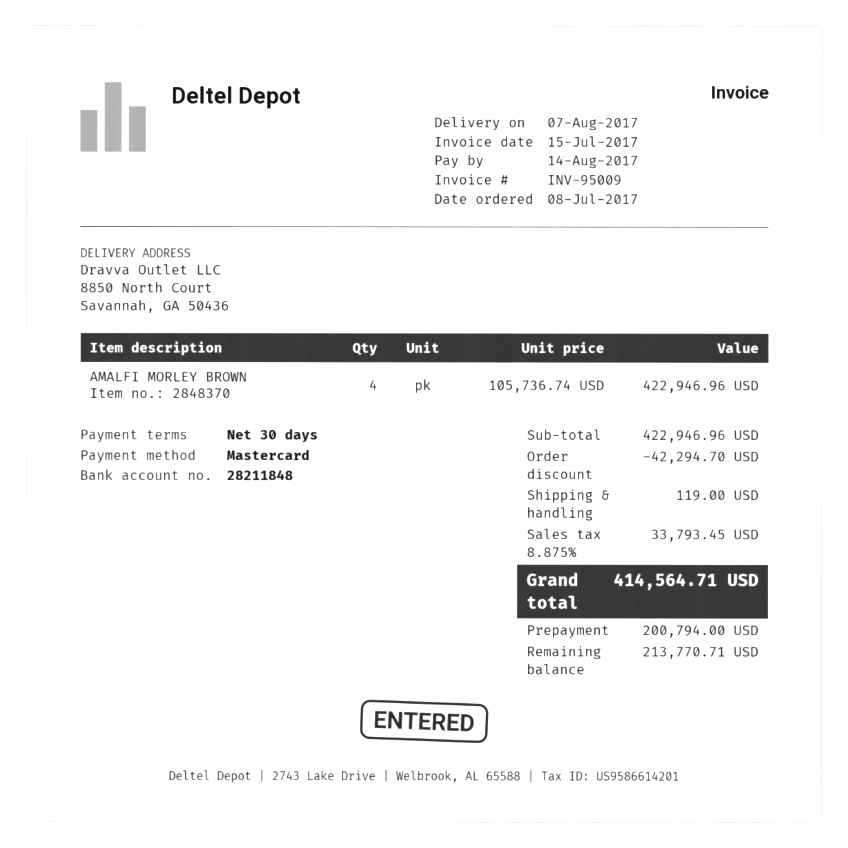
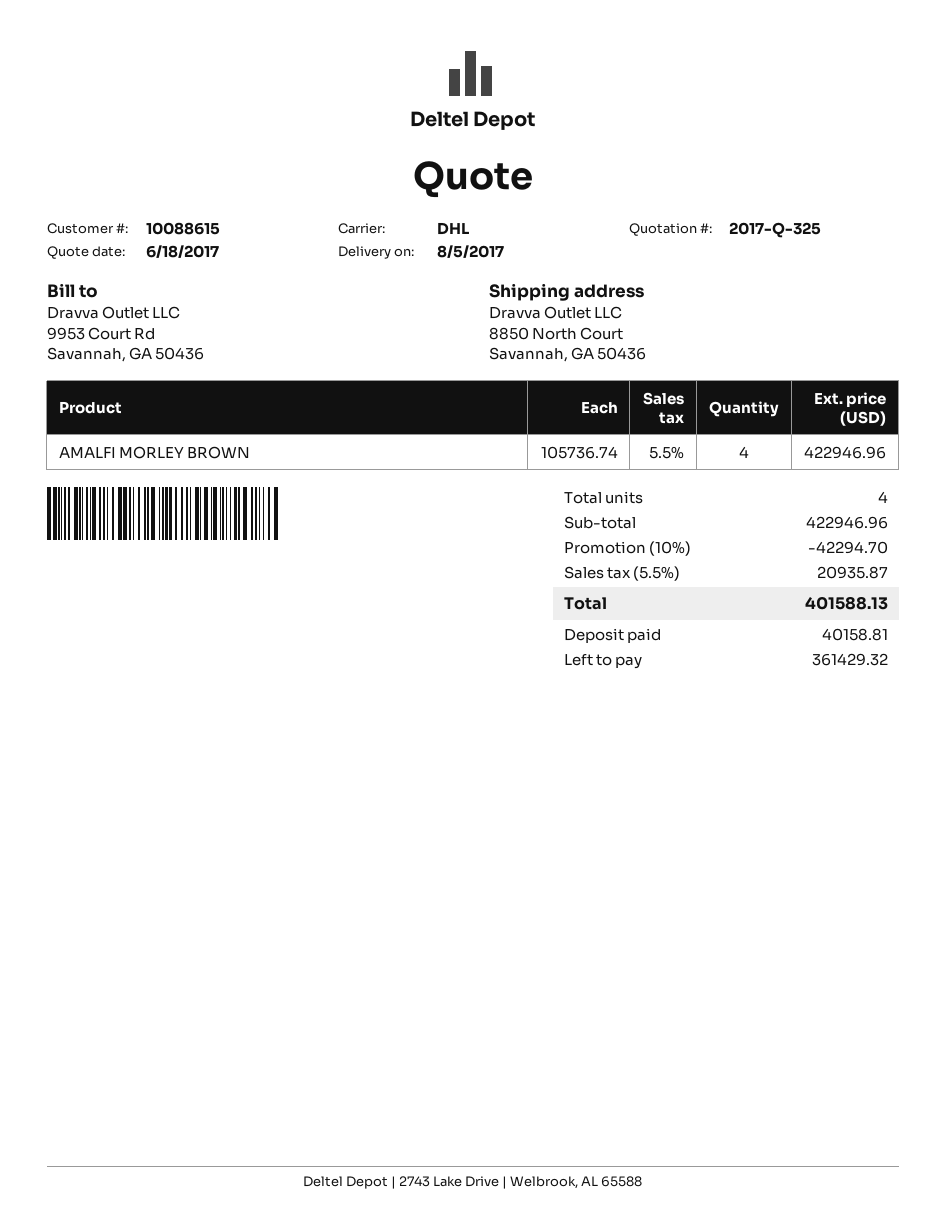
delivery date: 2017-08-07 -> 2017-08-05
shipping: 119.00 -> none
tax: 8.875% = 33793.45 -> 5.5% = 20935.87
total: 414564.71 -> 401588.13
deposit: 200794.00 -> 40158.81
balance: 213770.71 -> 361429.32

